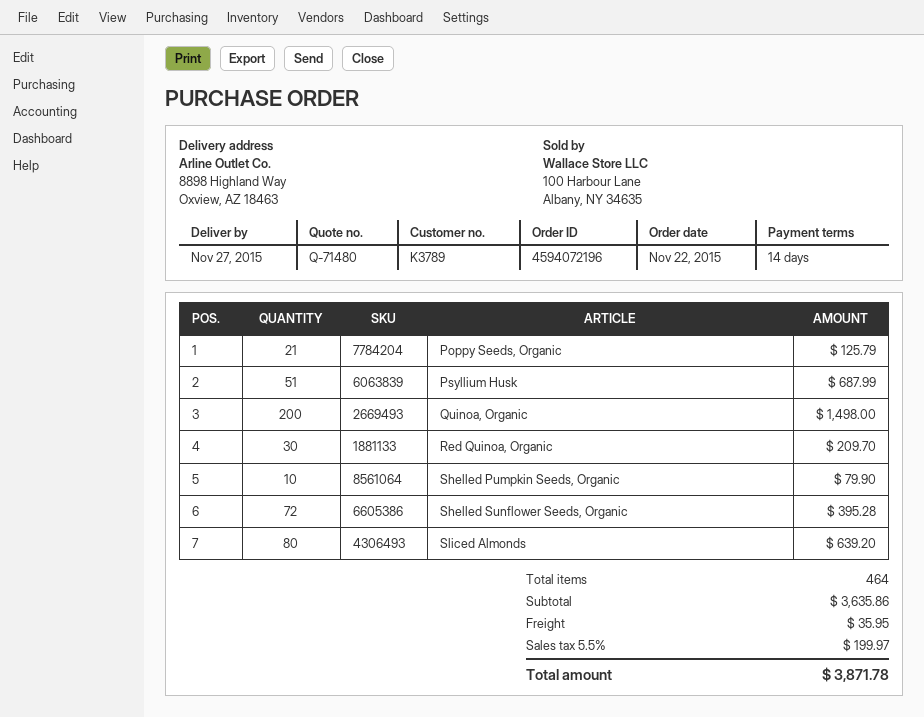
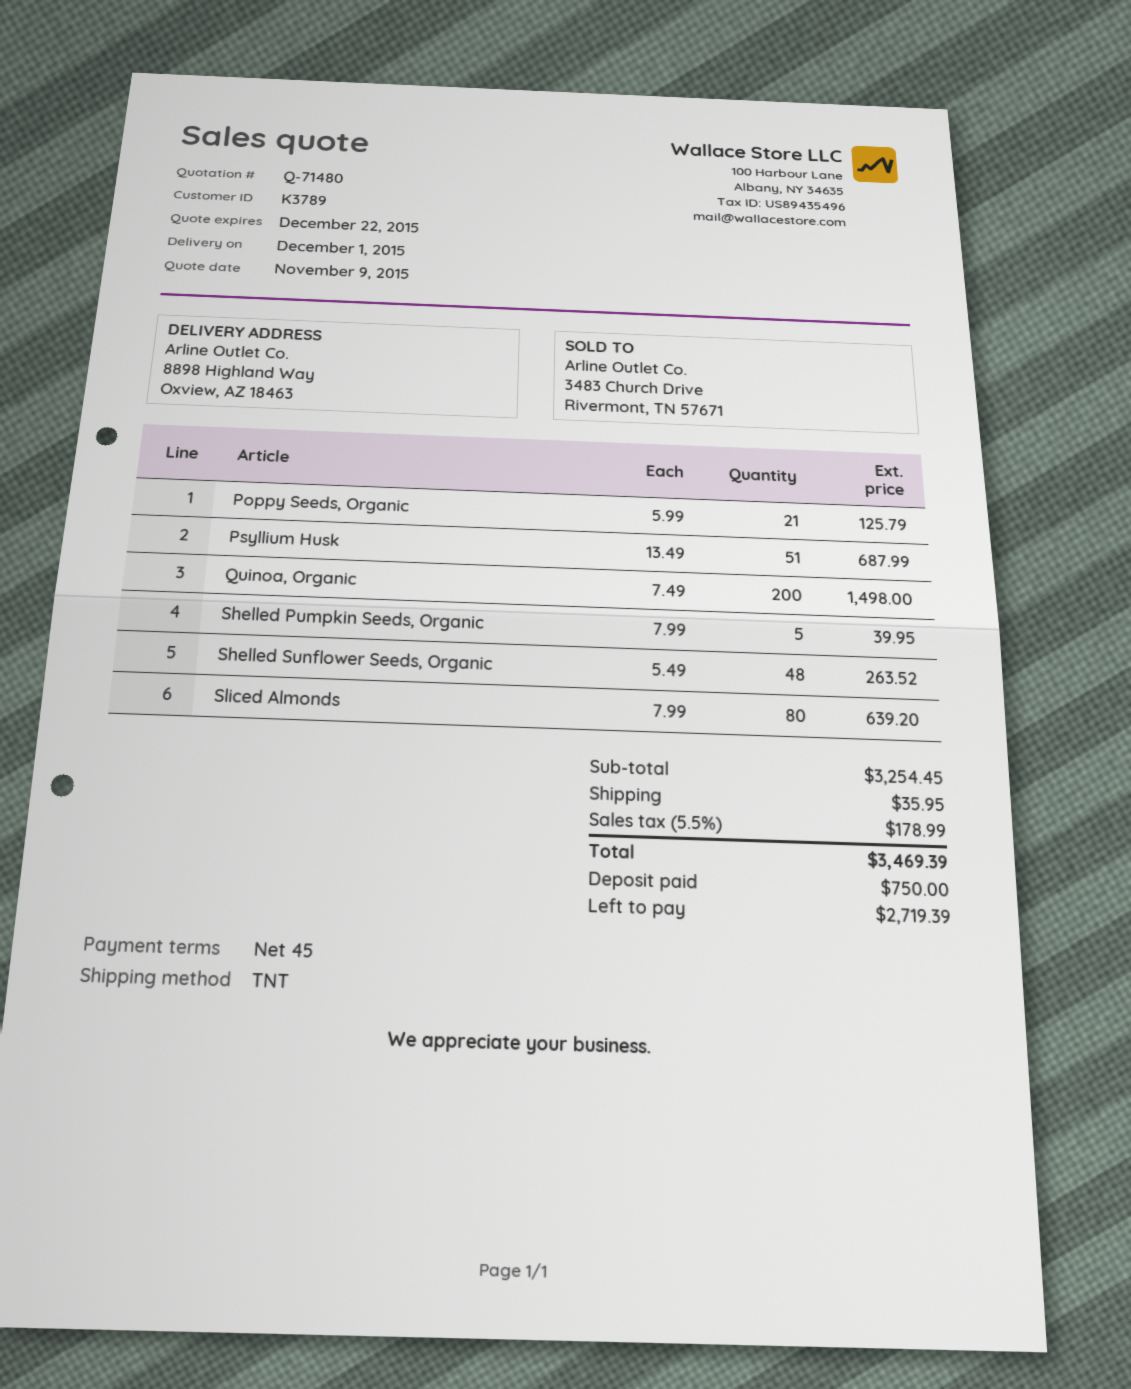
delivery date: 2015-11-27 -> 2015-12-01
payment terms: 14 days -> 45 days
Red Quinoa, Organic: 30 for 209.70 -> none
Shelled Pumpkin Seeds, Organic: 10 for 79.90 -> 5 for 39.95
Shelled Sunflower Seeds, Organic: 72 for 395.28 -> 48 for 263.52
subtotal: 3635.86 -> 3254.45
tax: 5.5% = 199.97 -> 5.5% = 178.99
total: 3871.78 -> 3469.39

